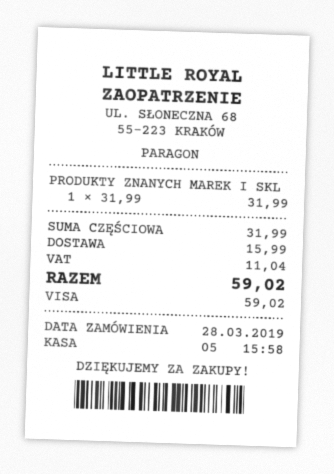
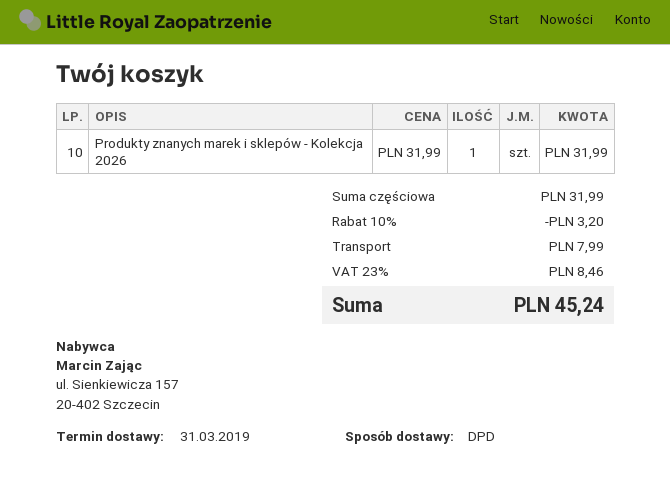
discount: none -> 10% = 3.20
shipping: 15.99 -> 7.99
tax: 11.04 -> 8.46
total: 59.02 -> 45.24

